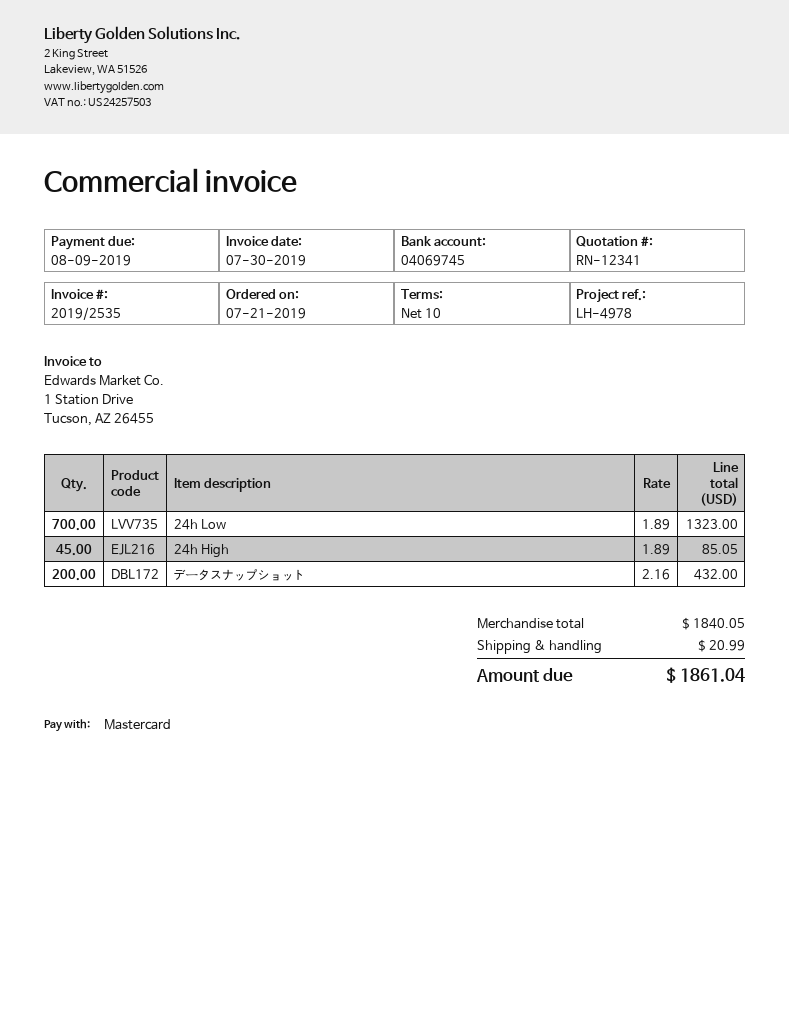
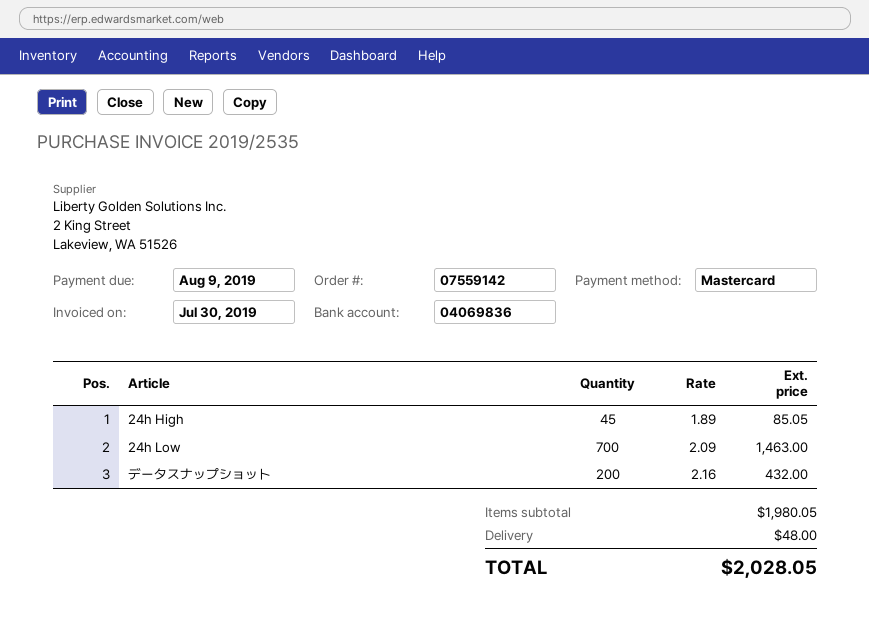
bank account: 04069745 -> 04069836
24h Low: 700 x 1.89 = 1323.00 -> 700 x 2.09 = 1463.00
subtotal: 1840.05 -> 1980.05
shipping: 20.99 -> 48.00
total: 1861.04 -> 2028.05

